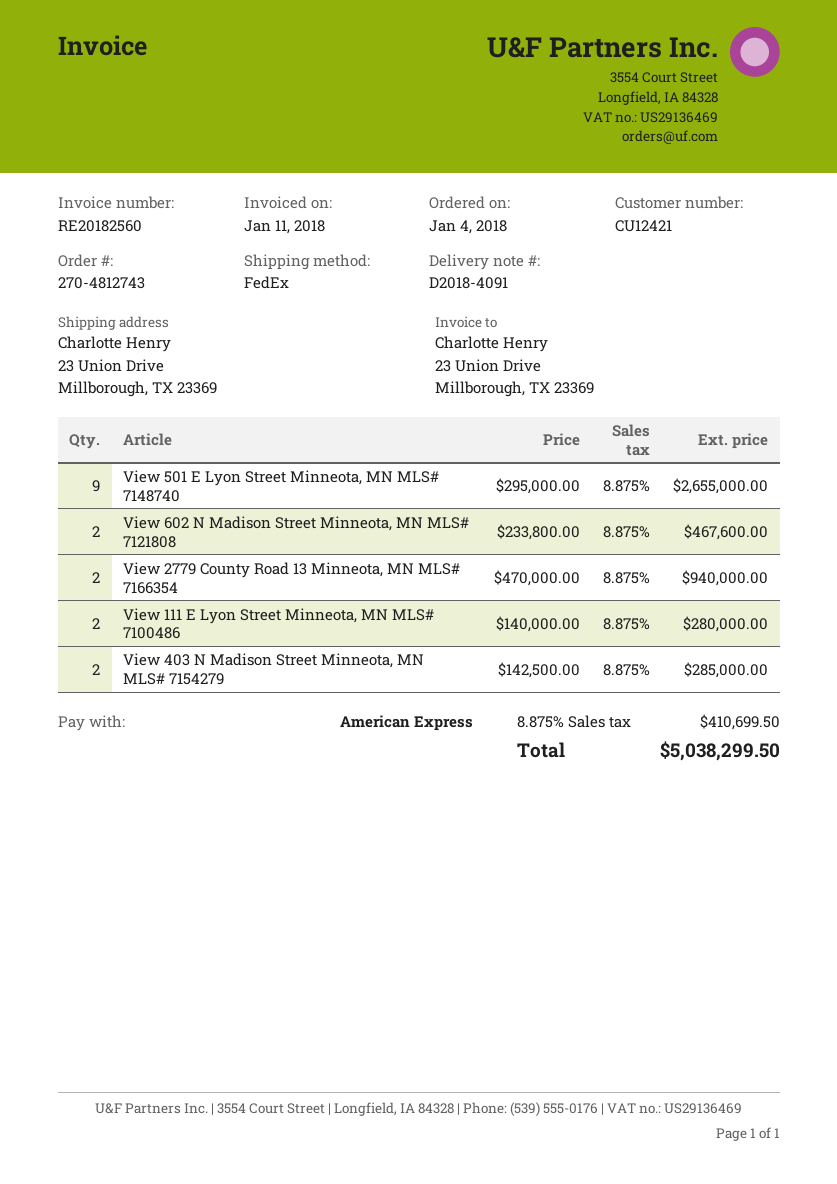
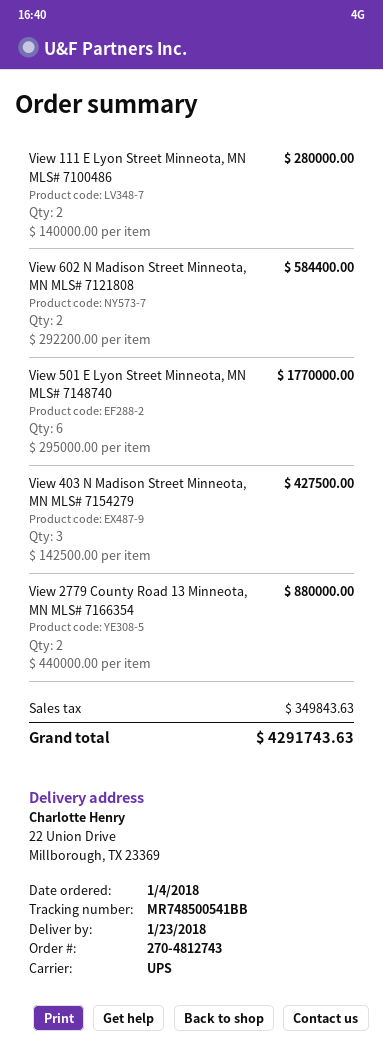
shipping method: FedEx -> UPS
ship to: 23 Union Drive, Millborough, TX 23369 -> 22 Union Drive, Millborough, TX 23369
View 501 E Lyon Street Minneota, MN MLS# 7148740: 9 x 295000.00 = 2655000.00 -> 6 x 295000.00 = 1770000.00
View 602 N Madison Street Minneota, MN MLS# 7121808: 2 x 233800.00 = 467600.00 -> 2 x 292200.00 = 584400.00
View 2779 County Road 13 Minneota, MN MLS# 7166354: 2 x 470000.00 = 940000.00 -> 2 x 440000.00 = 880000.00
View 403 N Madison Street Minneota, MN MLS# 7154279: 2 x 142500.00 = 285000.00 -> 3 x 142500.00 = 427500.00
tax: 410699.50 -> 349843.63
total: 5038299.50 -> 4291743.63

